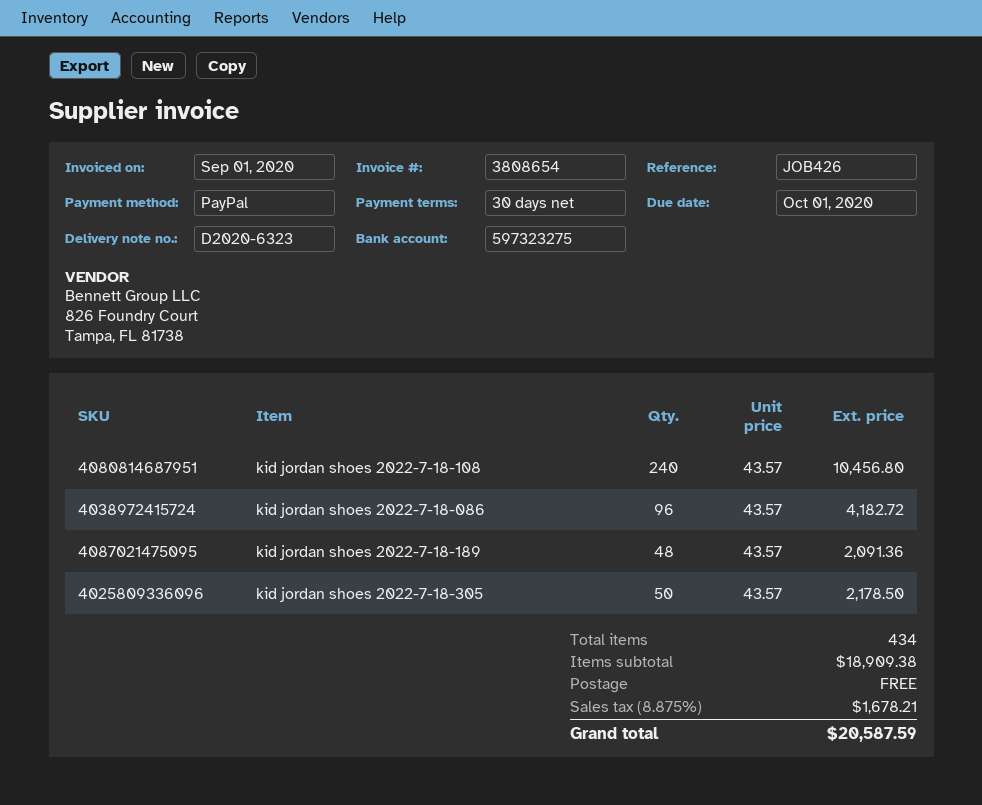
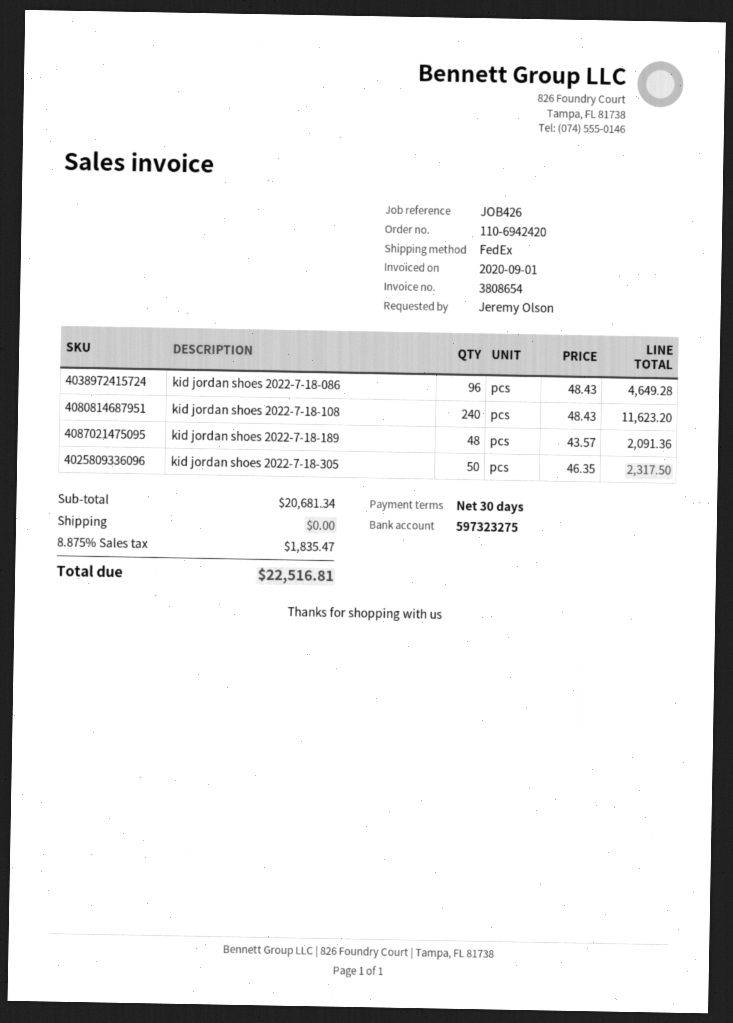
kid jordan shoes 2022-7-18-108: 240 x 43.57 = 10456.80 -> 240 x 48.43 = 11623.20
kid jordan shoes 2022-7-18-086: 96 x 43.57 = 4182.72 -> 96 x 48.43 = 4649.28
kid jordan shoes 2022-7-18-305: 50 x 43.57 = 2178.50 -> 50 x 46.35 = 2317.50
subtotal: 18909.38 -> 20681.34
tax: 8.875% = 1678.21 -> 8.875% = 1835.47
total: 20587.59 -> 22516.81

